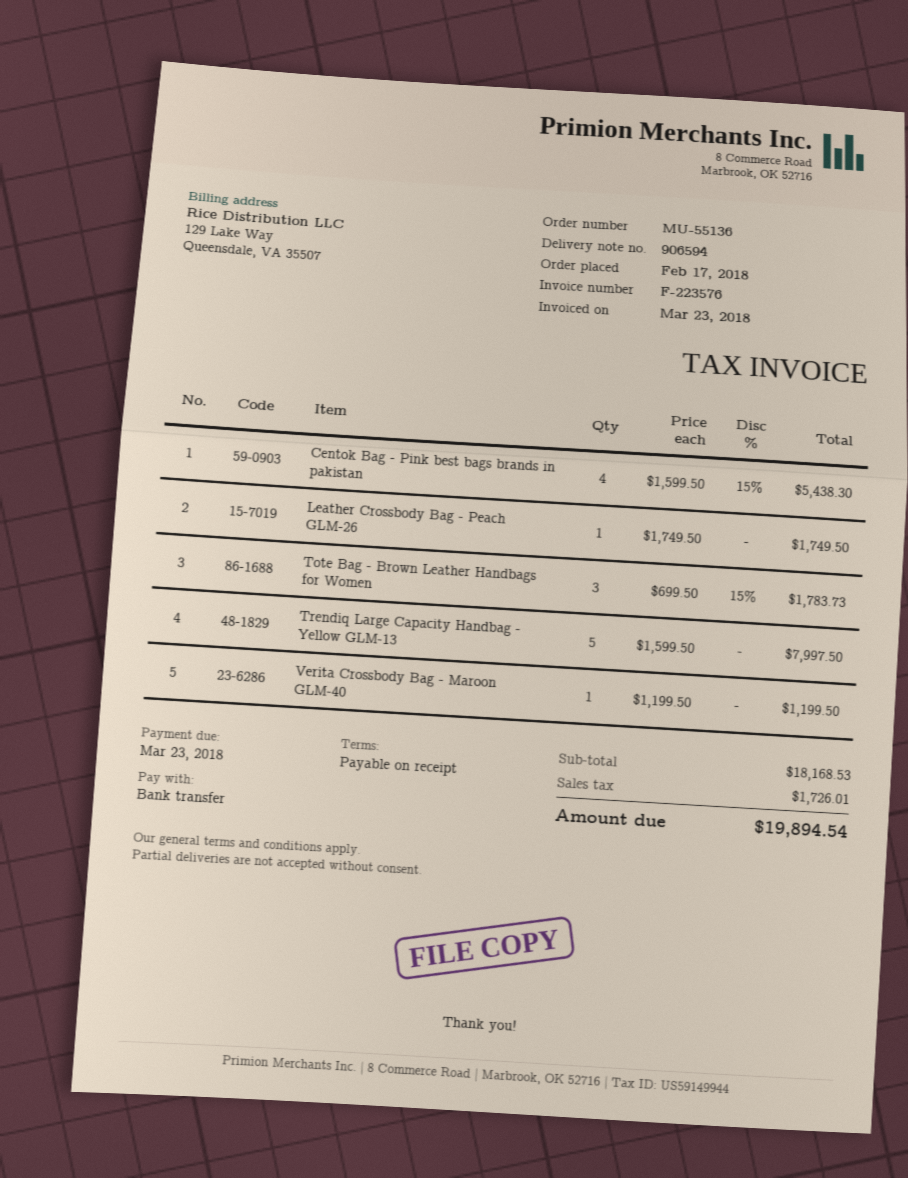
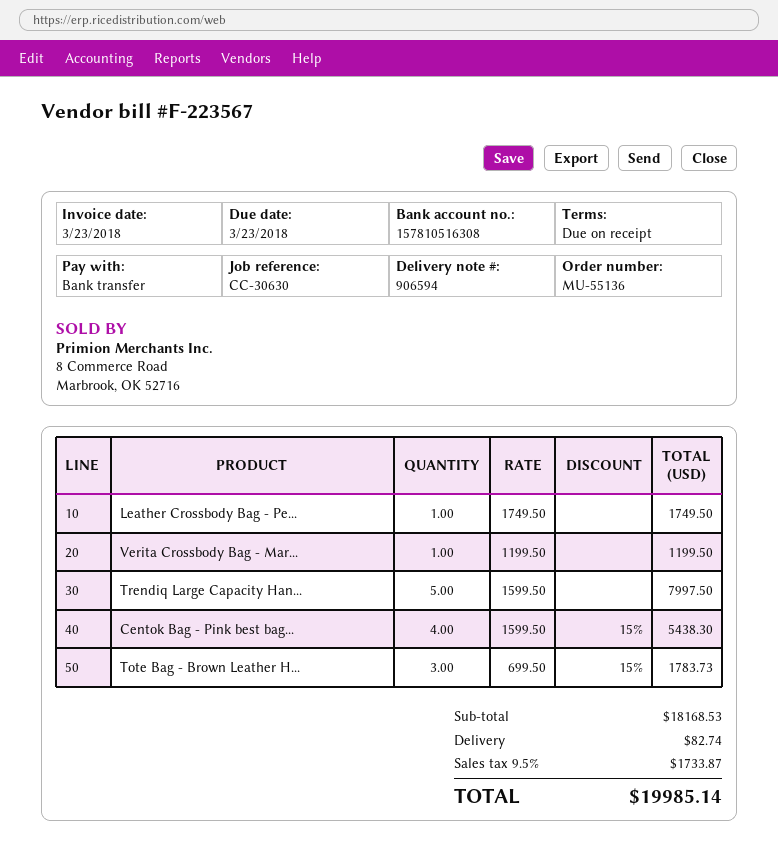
invoice number: F-223576 -> F-223567
shipping: none -> 82.74
tax: 1726.01 -> 1733.87
total: 19894.54 -> 19985.14

